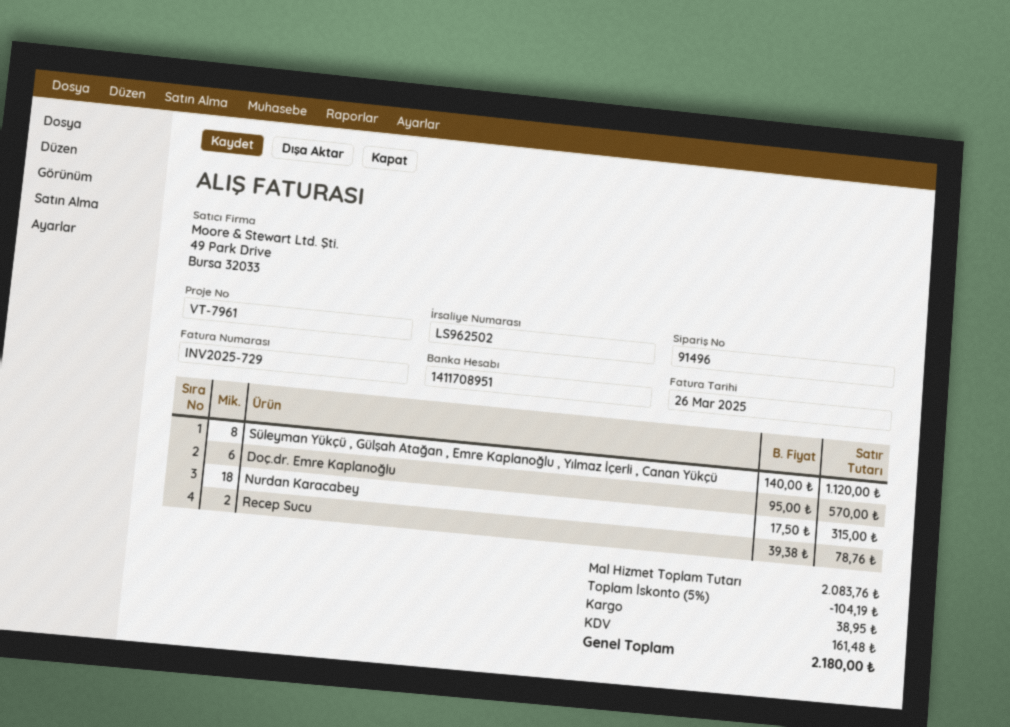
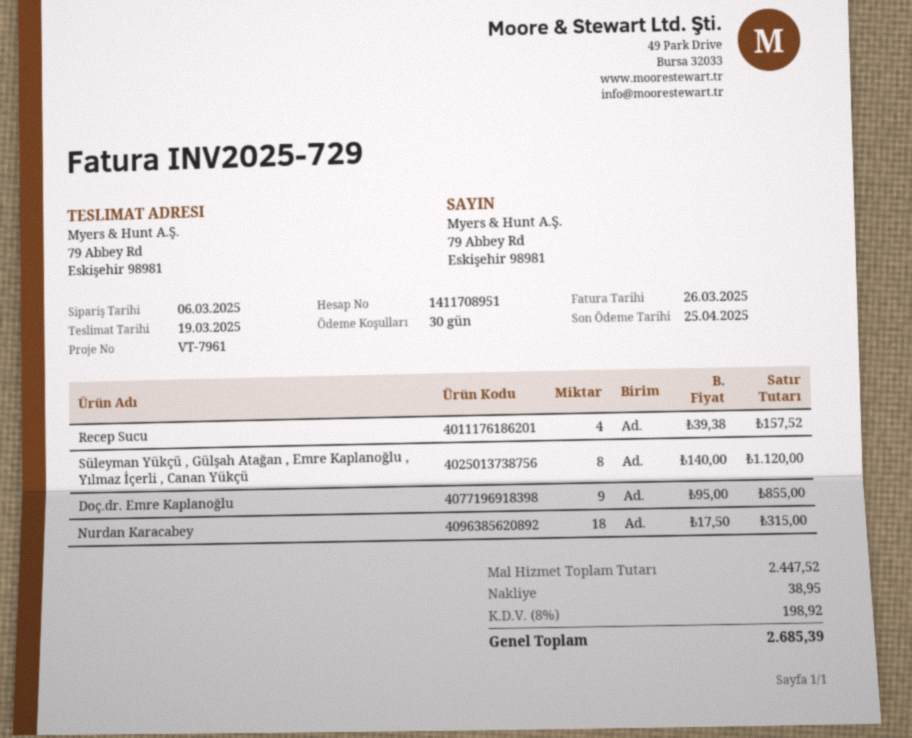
Doç.dr. Emre Kaplanoğlu: 6 x 95.00 = 570.00 -> 9 x 95.00 = 855.00
Recep Sucu: 2 x 39.38 = 78.76 -> 4 x 39.38 = 157.52
subtotal: 2083.76 -> 2447.52
discount: 5% = 104.19 -> none
tax: 161.48 -> 198.92
total: 2180.00 -> 2685.39

